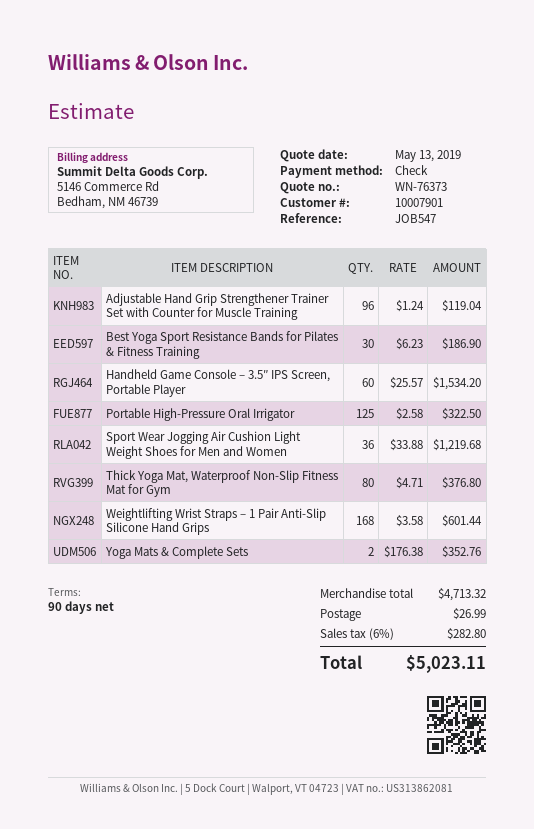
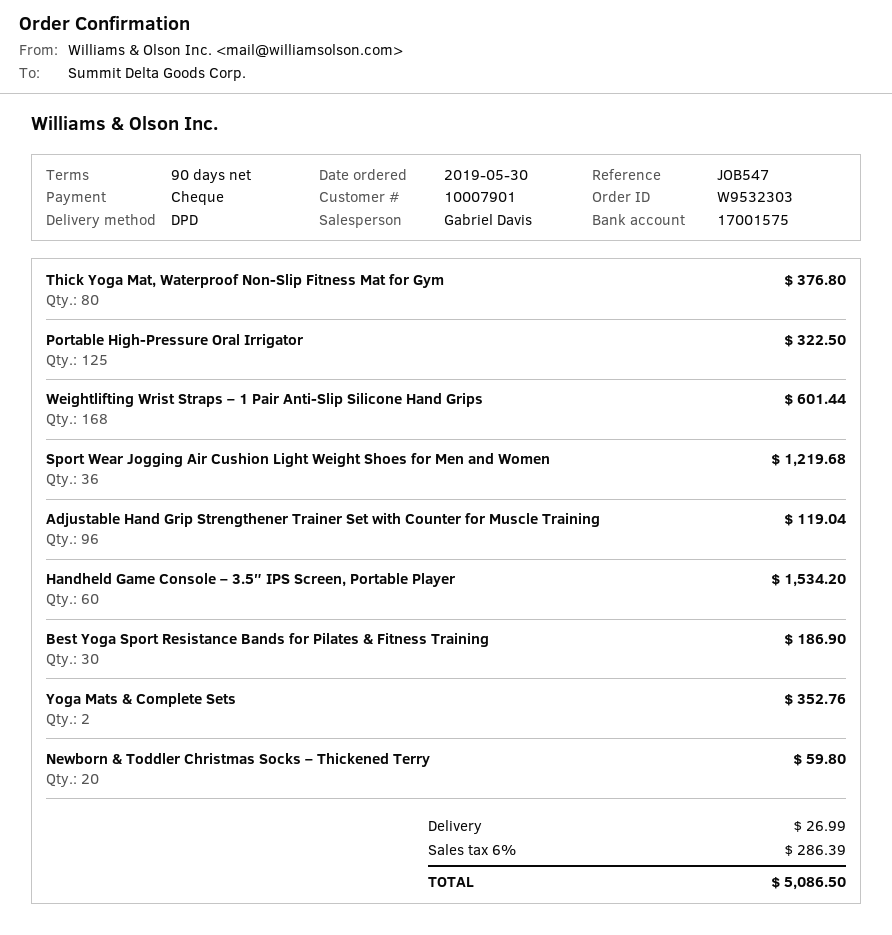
Newborn & Toddler Christmas Socks – Thickened Terry: none -> 20 for 59.80
tax: 6% = 282.80 -> 6% = 286.39
total: 5023.11 -> 5086.50

